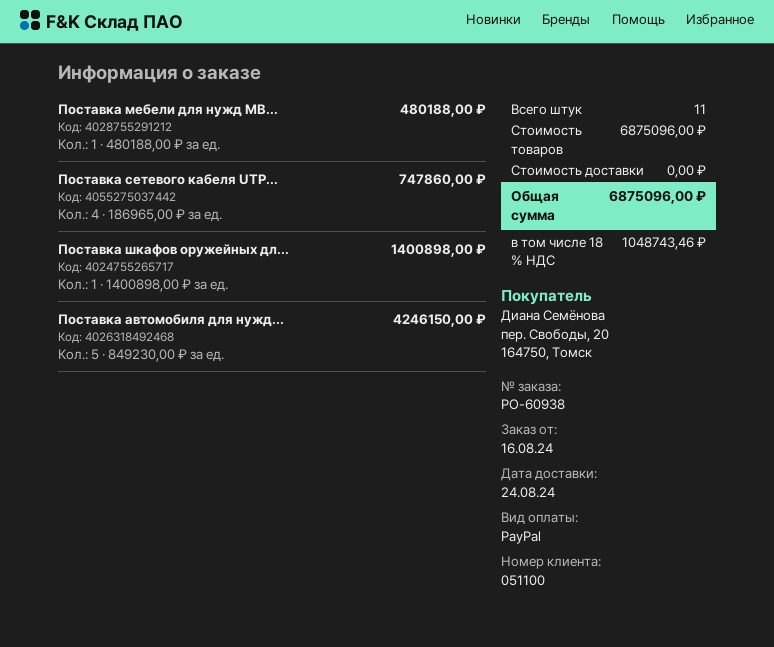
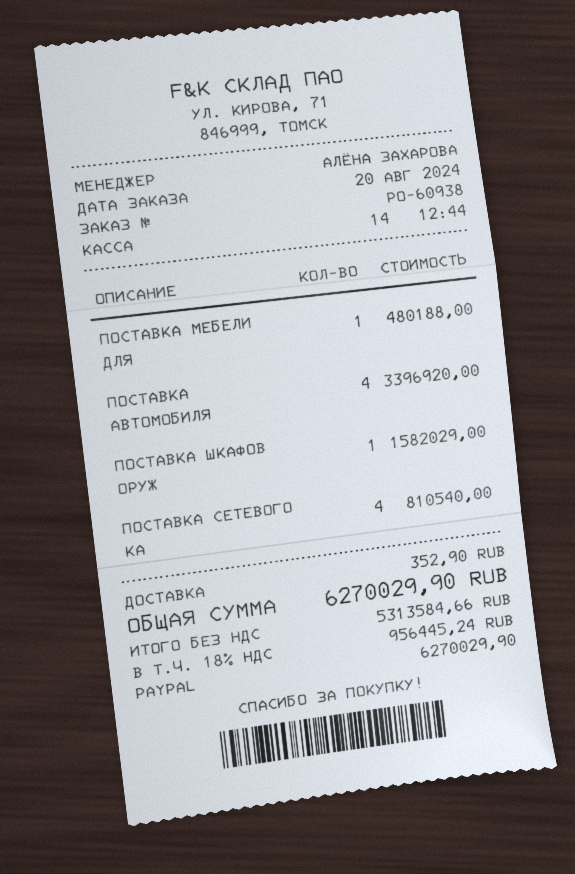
order date: 2024-08-16 -> 2024-08-20
Поставка сетевого кабеля UTP...: 4 for 747860.00 -> 4 for 810540.00
Поставка шкафов оружейных дл...: 1 for 1400898.00 -> 1 for 1582029.00
Поставка автомобиля для нужд...: 5 for 4246150.00 -> 4 for 3396920.00
shipping: 0.00 -> 352.90
tax: 18% = 1048743.46 -> 18% = 956445.24
total: 6875096.00 -> 6270029.90

